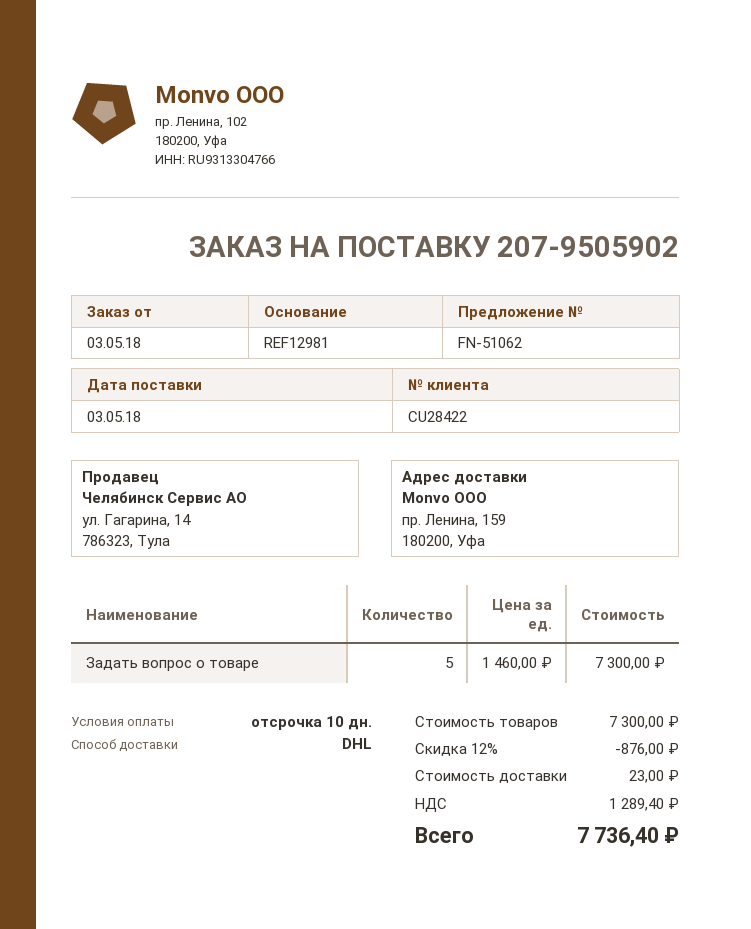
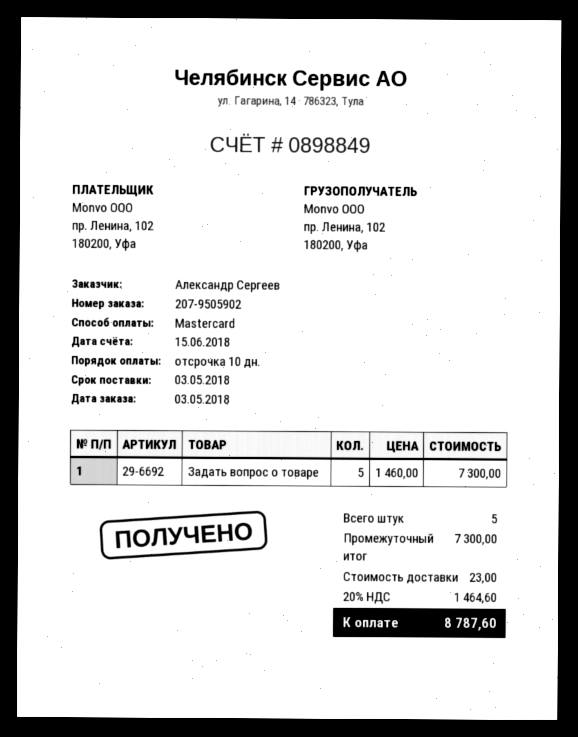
ship to: пр. Ленина, 159, 180200, Уфа -> пр. Ленина, 102, 180200, Уфа
discount: 12% = 876.00 -> none
tax: 1289.40 -> 1464.60
total: 7736.40 -> 8787.60

